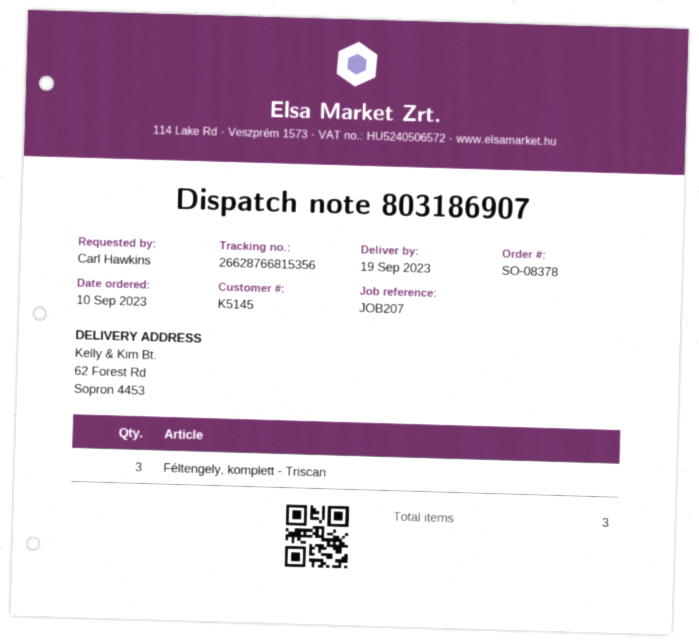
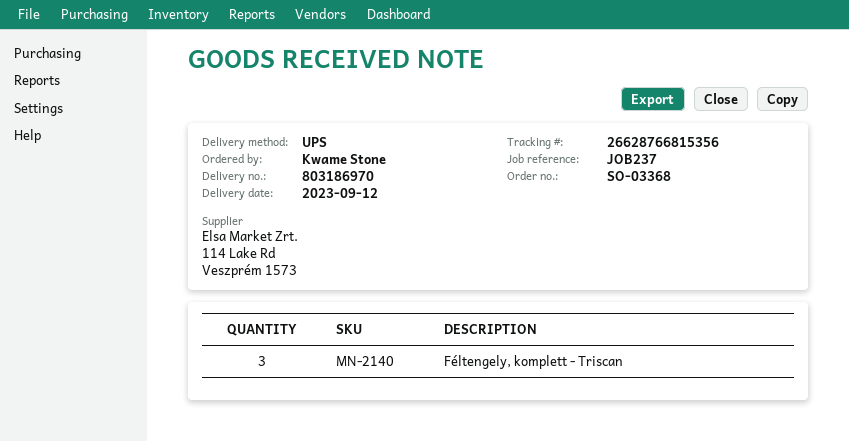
order number: SO-08378 -> SO-03368
delivery note number: 803186907 -> 803186970
delivery date: 2023-09-19 -> 2023-09-12
reference: JOB207 -> JOB237
ordered by: Carl Hawkins -> Kwame Stone

